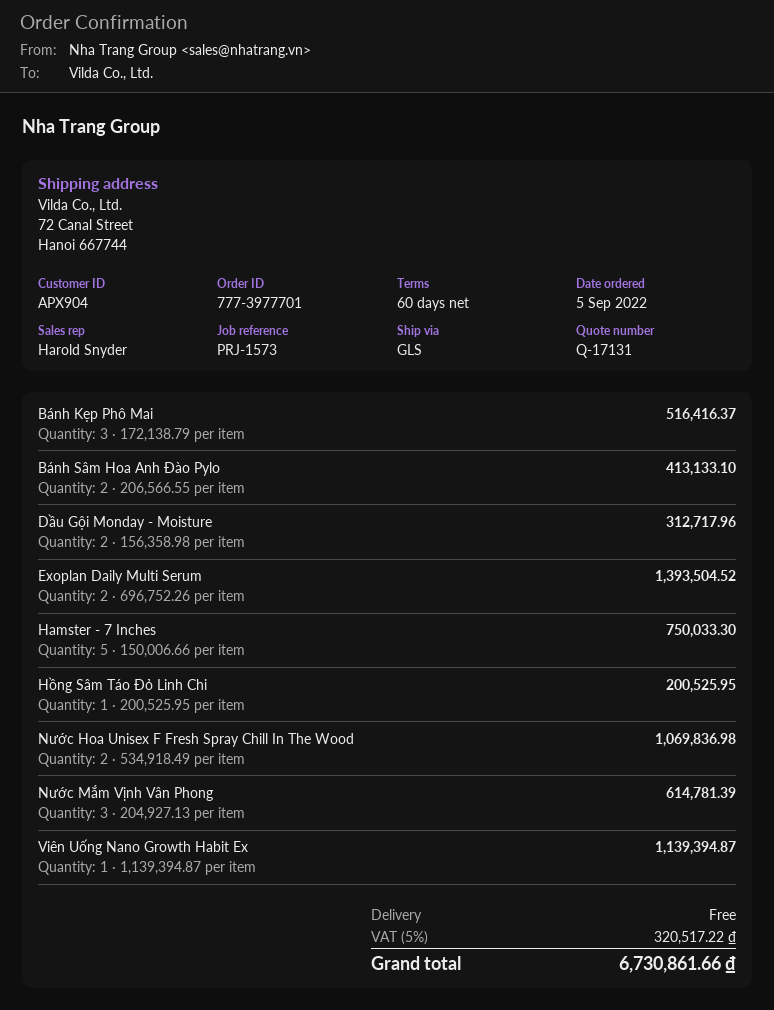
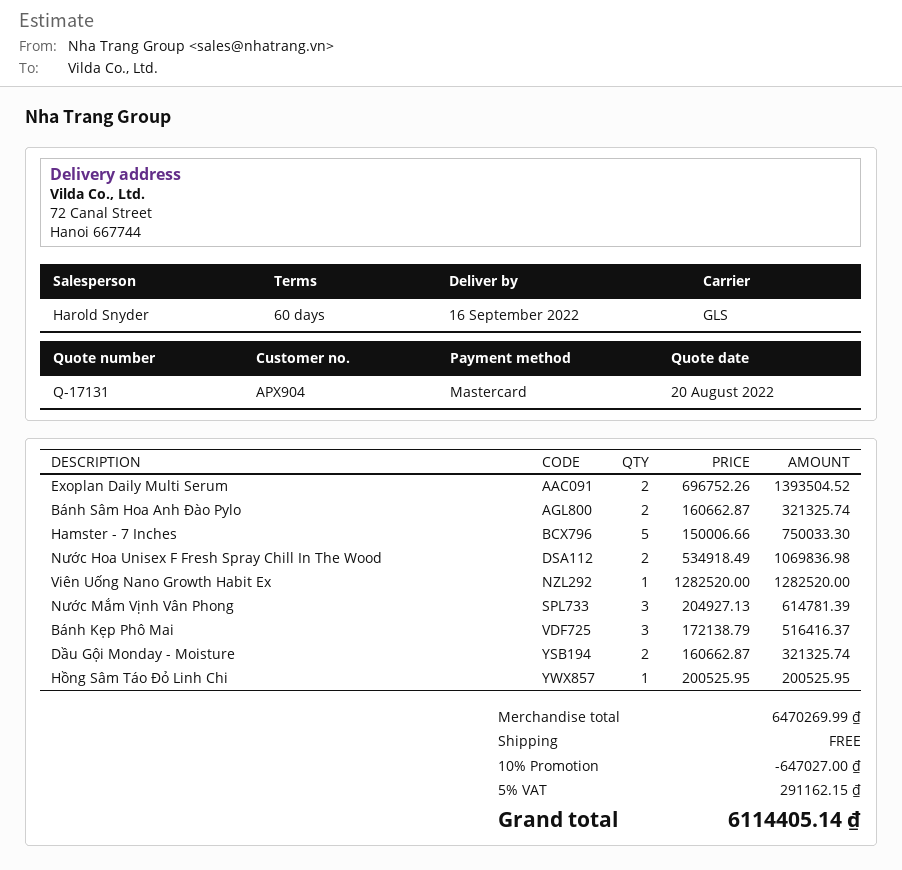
Bánh Sâm Hoa Anh Đào Pylo: 2 x 206566.55 = 413133.10 -> 2 x 160662.87 = 321325.74
Dầu Gội Monday - Moisture: 2 x 156358.98 = 312717.96 -> 2 x 160662.87 = 321325.74
Viên Uống Nano Growth Habit Ex: 1 x 1139394.87 = 1139394.87 -> 1 x 1282520.00 = 1282520.00
discount: none -> 10% = 647027.00
tax: 5% = 320517.22 -> 5% = 291162.15
total: 6730861.66 -> 6114405.14

